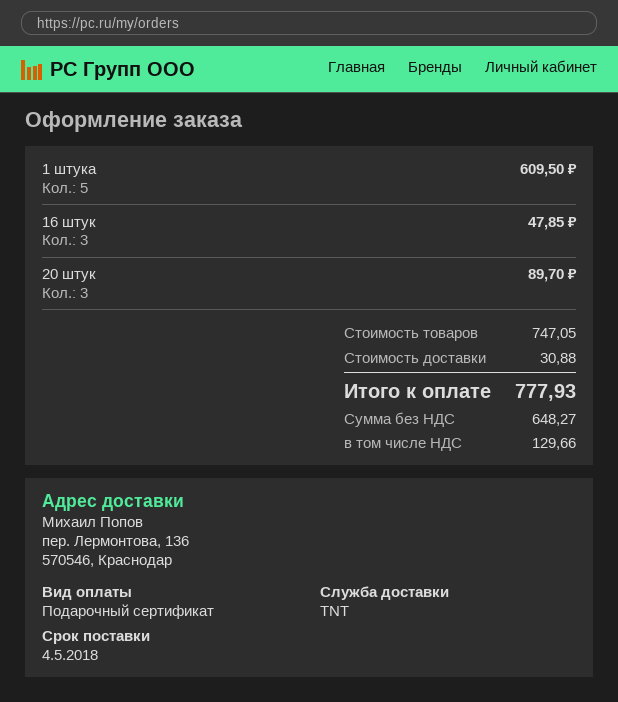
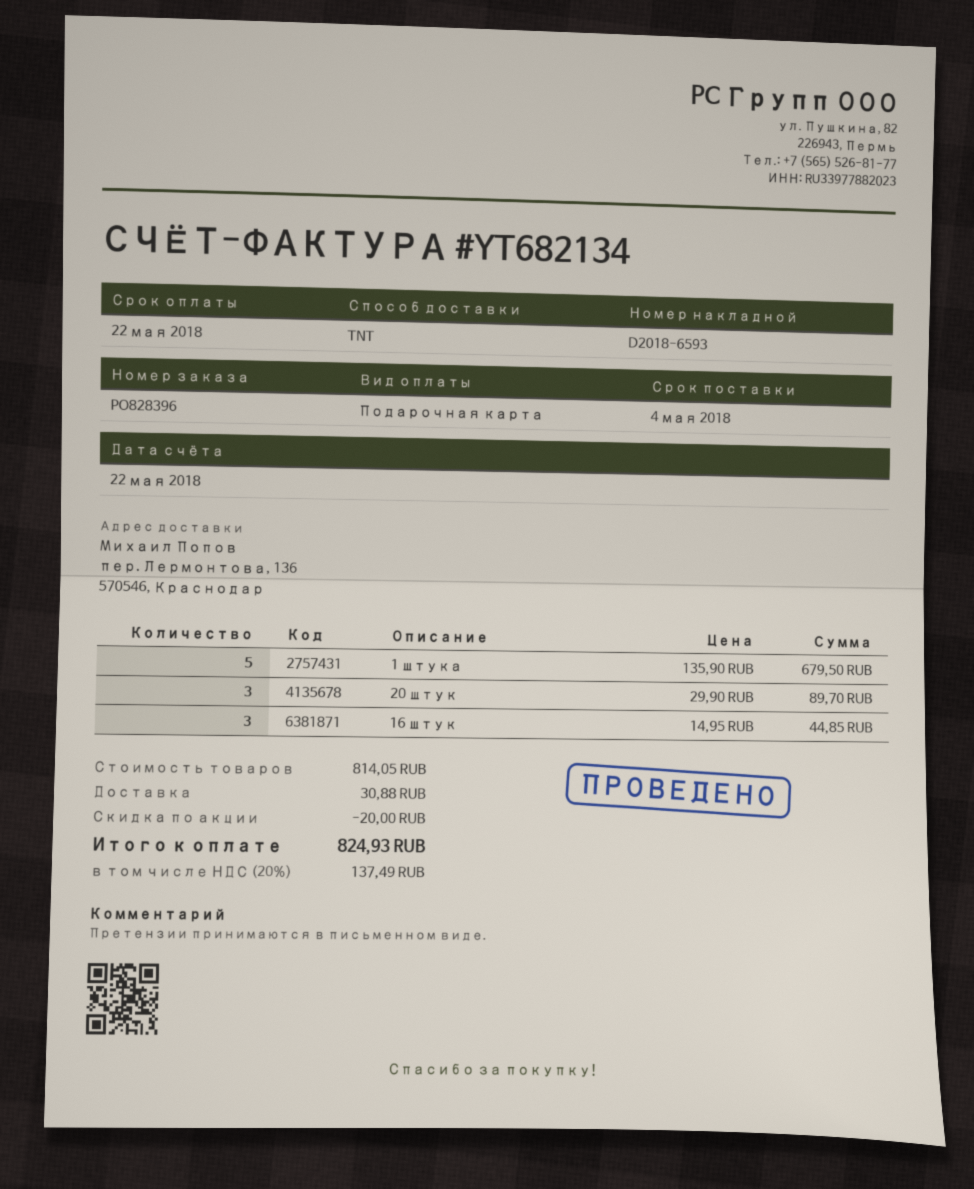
1 штука: 5 for 609.50 -> 5 for 679.50
16 штук: 3 for 47.85 -> 3 for 44.85
subtotal: 747.05 -> 814.05
discount: none -> 20.00
tax: 129.66 -> 137.49
total: 777.93 -> 824.93

